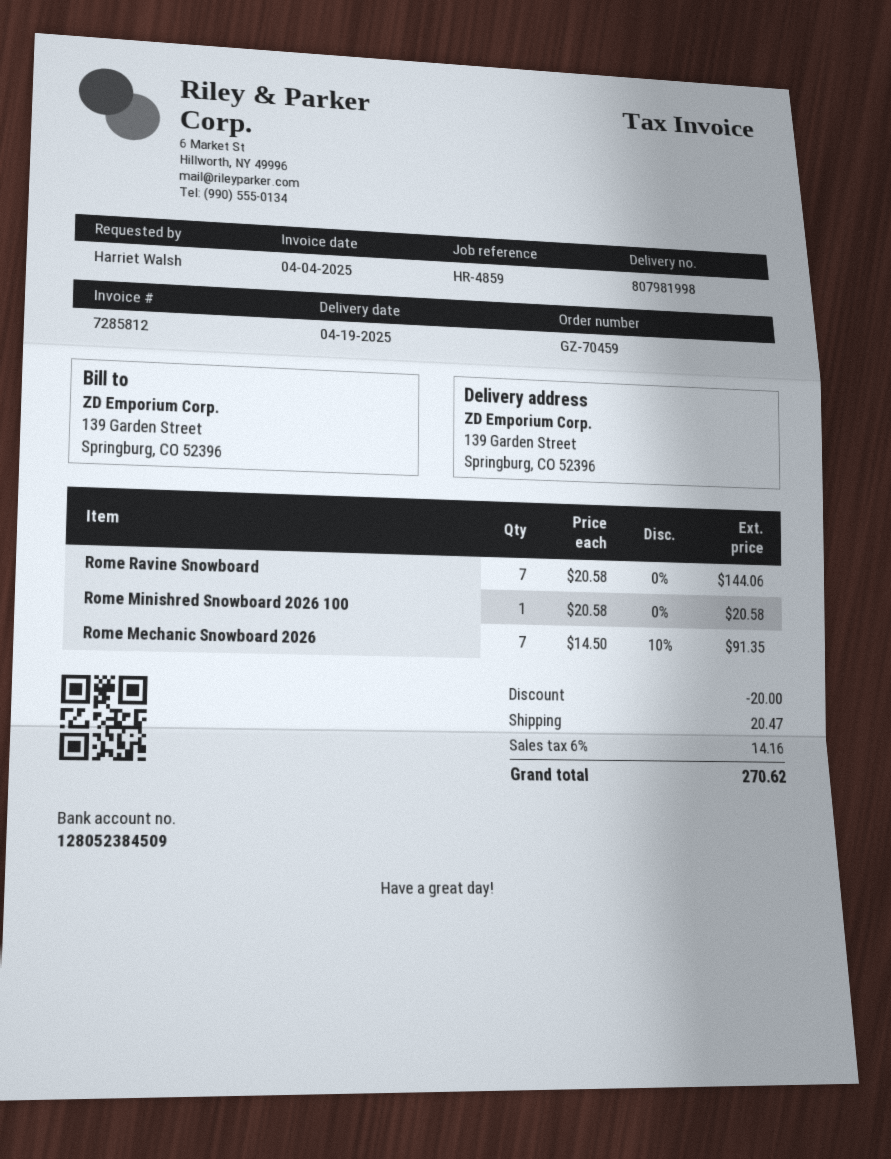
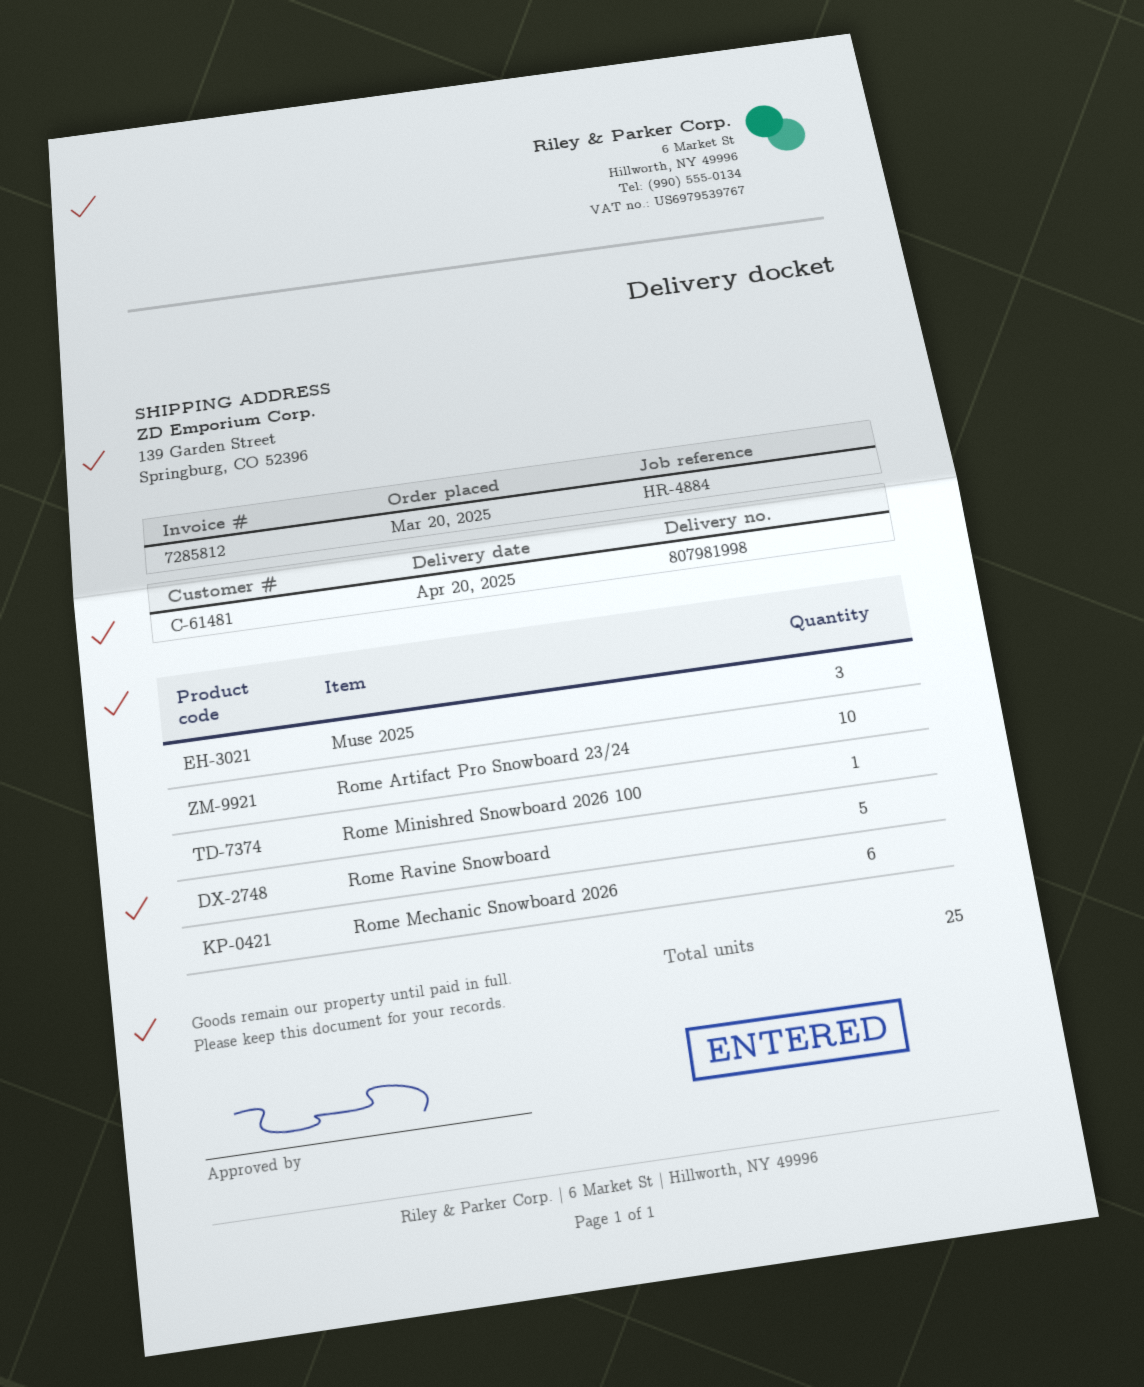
delivery date: 2025-04-19 -> 2025-04-20
reference: HR-4859 -> HR-4884
Rome Ravine Snowboard: 7 -> 5
Rome Mechanic Snowboard 2026: 7 -> 6
Muse 2025: none -> 3
Rome Artifact Pro Snowboard 23/24: none -> 10

